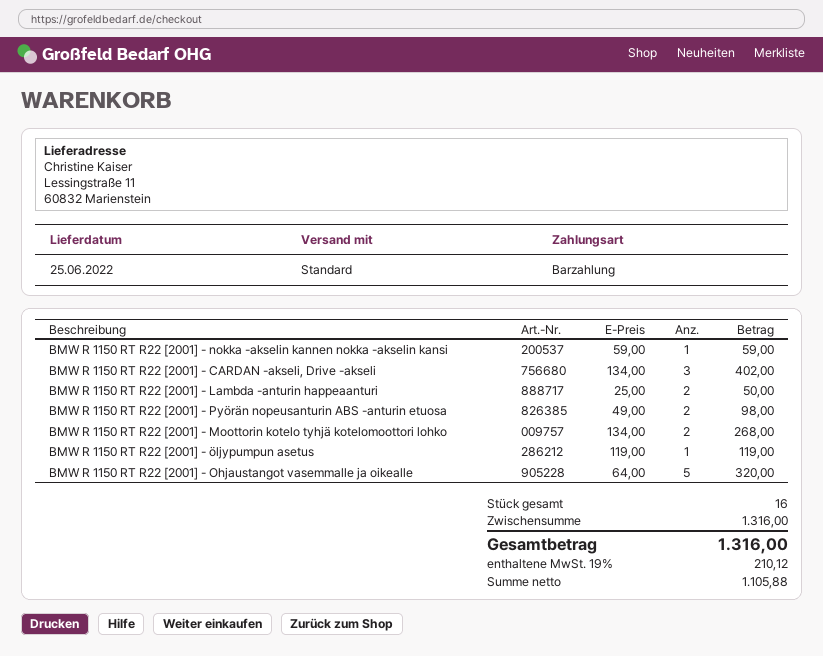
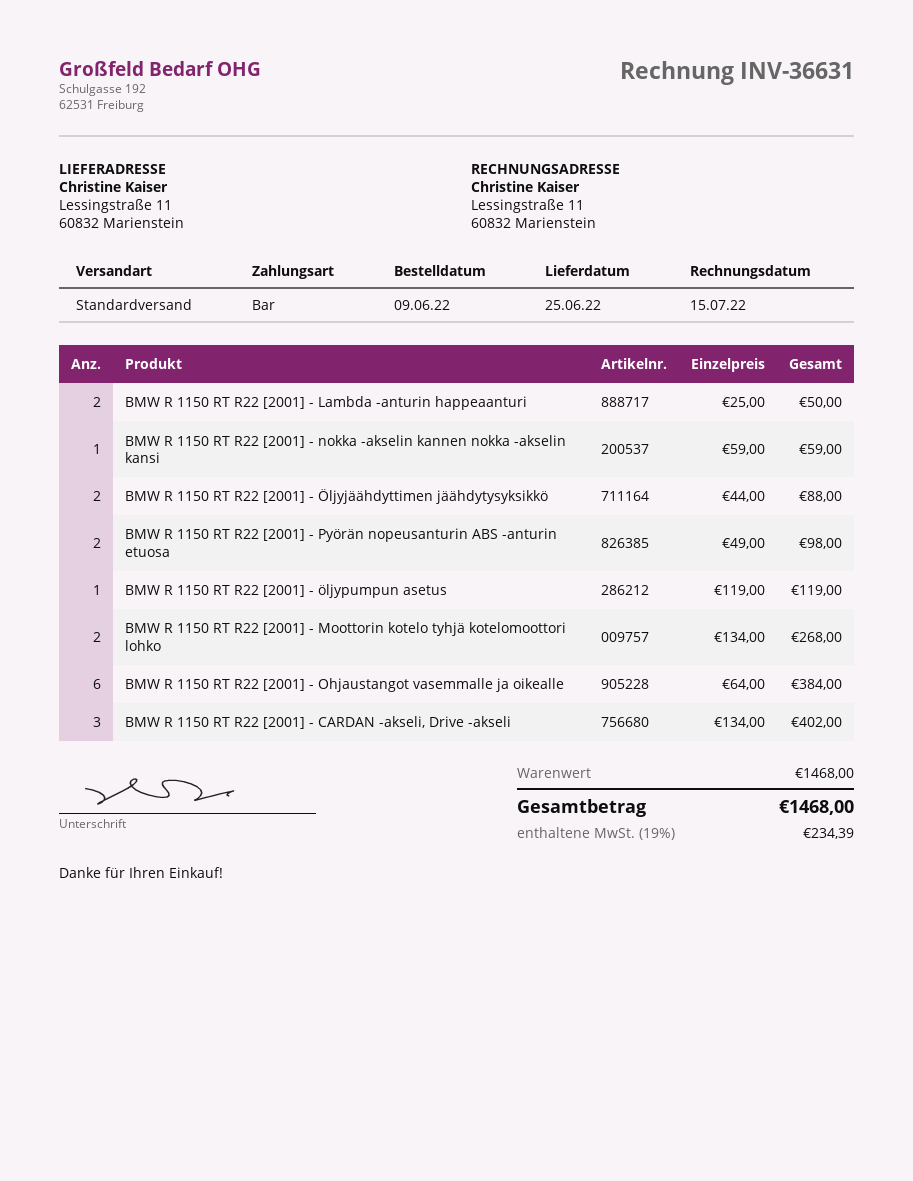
BMW R 1150 RT R22 [2001] - Ohjaustangot vasemmalle ja oikealle: 5 x 64.00 = 320.00 -> 6 x 64.00 = 384.00
BMW R 1150 RT R22 [2001] - Öljyjäähdyttimen jäähdytysyksikkö: none -> 2 x 44.00 = 88.00
subtotal: 1316.00 -> 1468.00
tax: 19% = 210.12 -> 19% = 234.39
total: 1316.00 -> 1468.00

